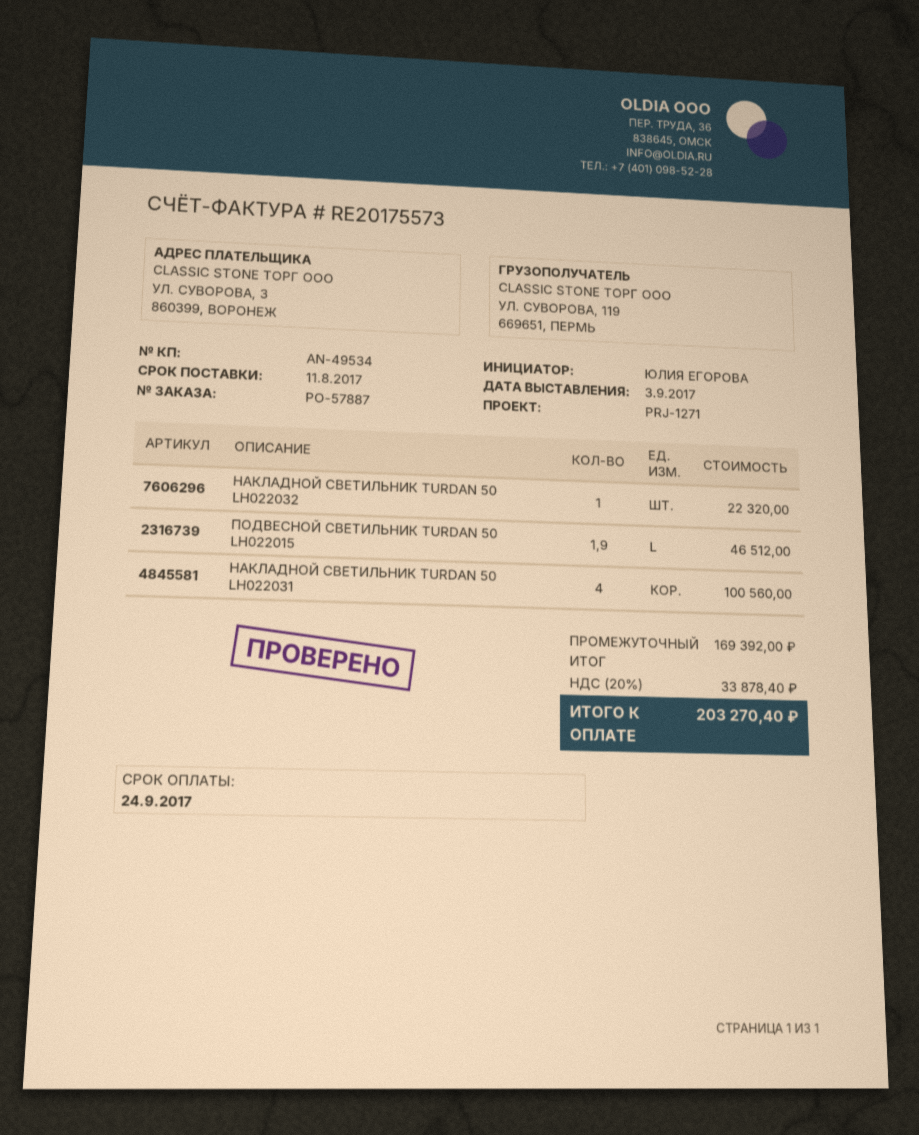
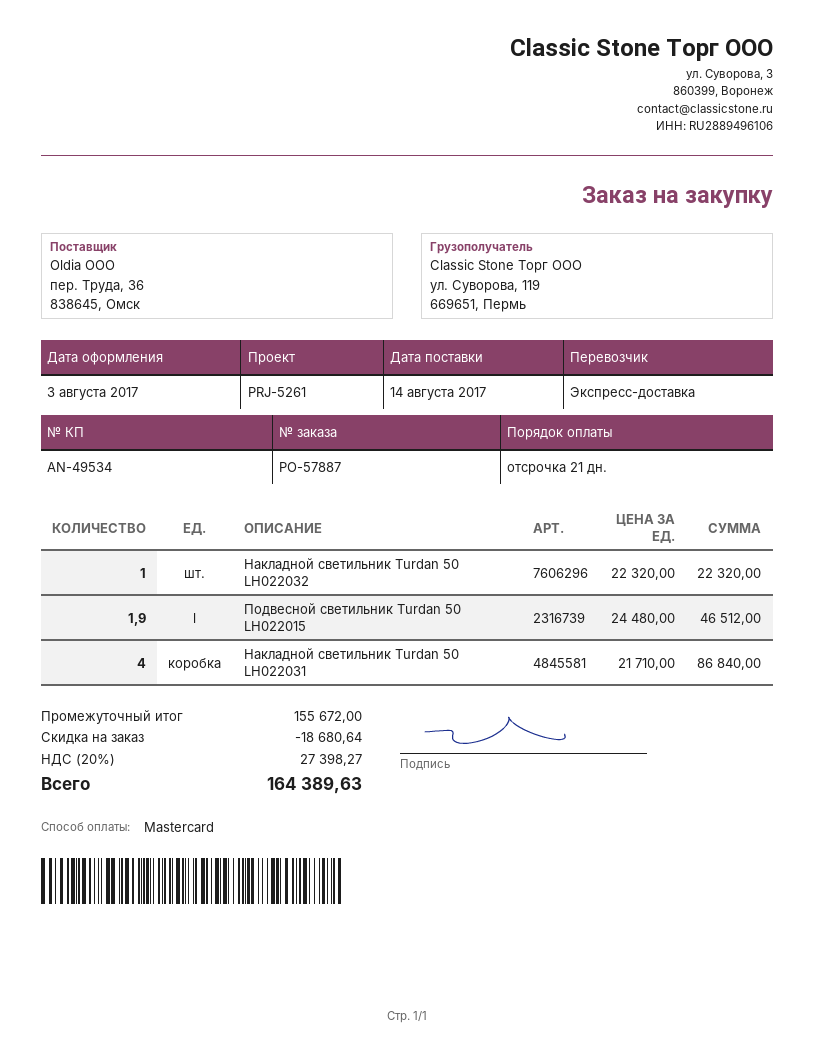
delivery date: 2017-08-11 -> 2017-08-14
reference: PRJ-1271 -> PRJ-5261
НАКЛАДНОЙ СВЕТИЛЬНИК TURDAN 50 LH022031: 4 for 100560.00 -> 4 for 86840.00
subtotal: 169392.00 -> 155672.00
discount: none -> 18680.64
tax: 20% = 33878.40 -> 20% = 27398.27
total: 203270.40 -> 164389.63

